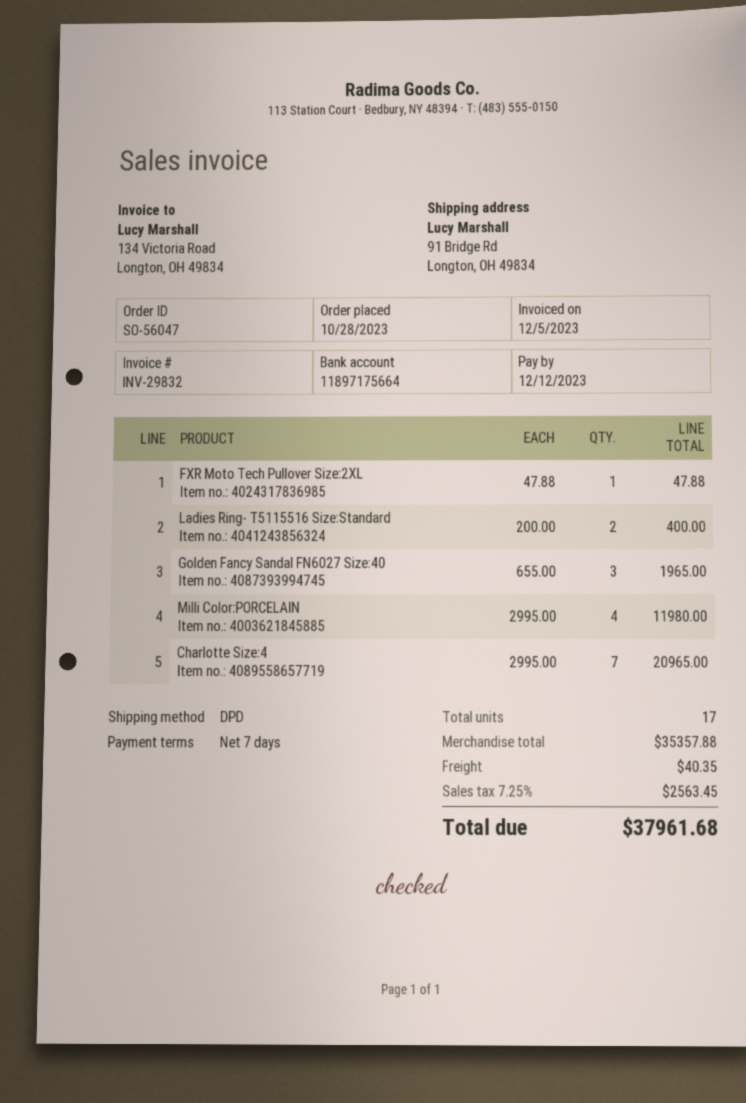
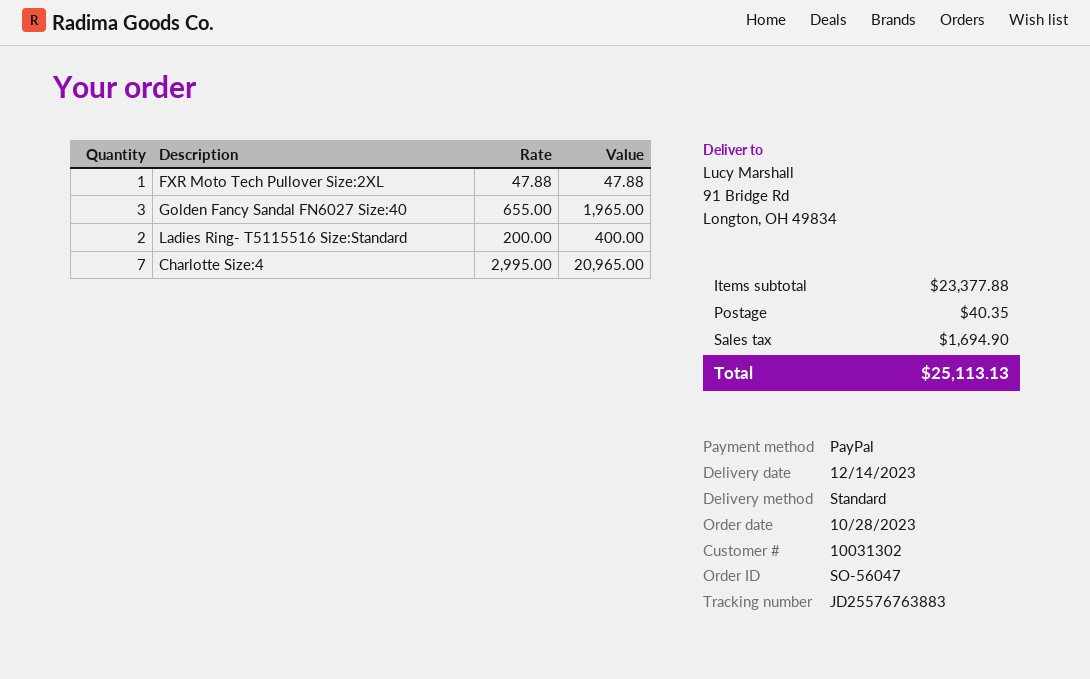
shipping method: DPD -> standard
Milli Color:PORCELAIN: 4 x 2995.00 = 11980.00 -> none
subtotal: 35357.88 -> 23377.88
tax: 2563.45 -> 1694.90
total: 37961.68 -> 25113.13

